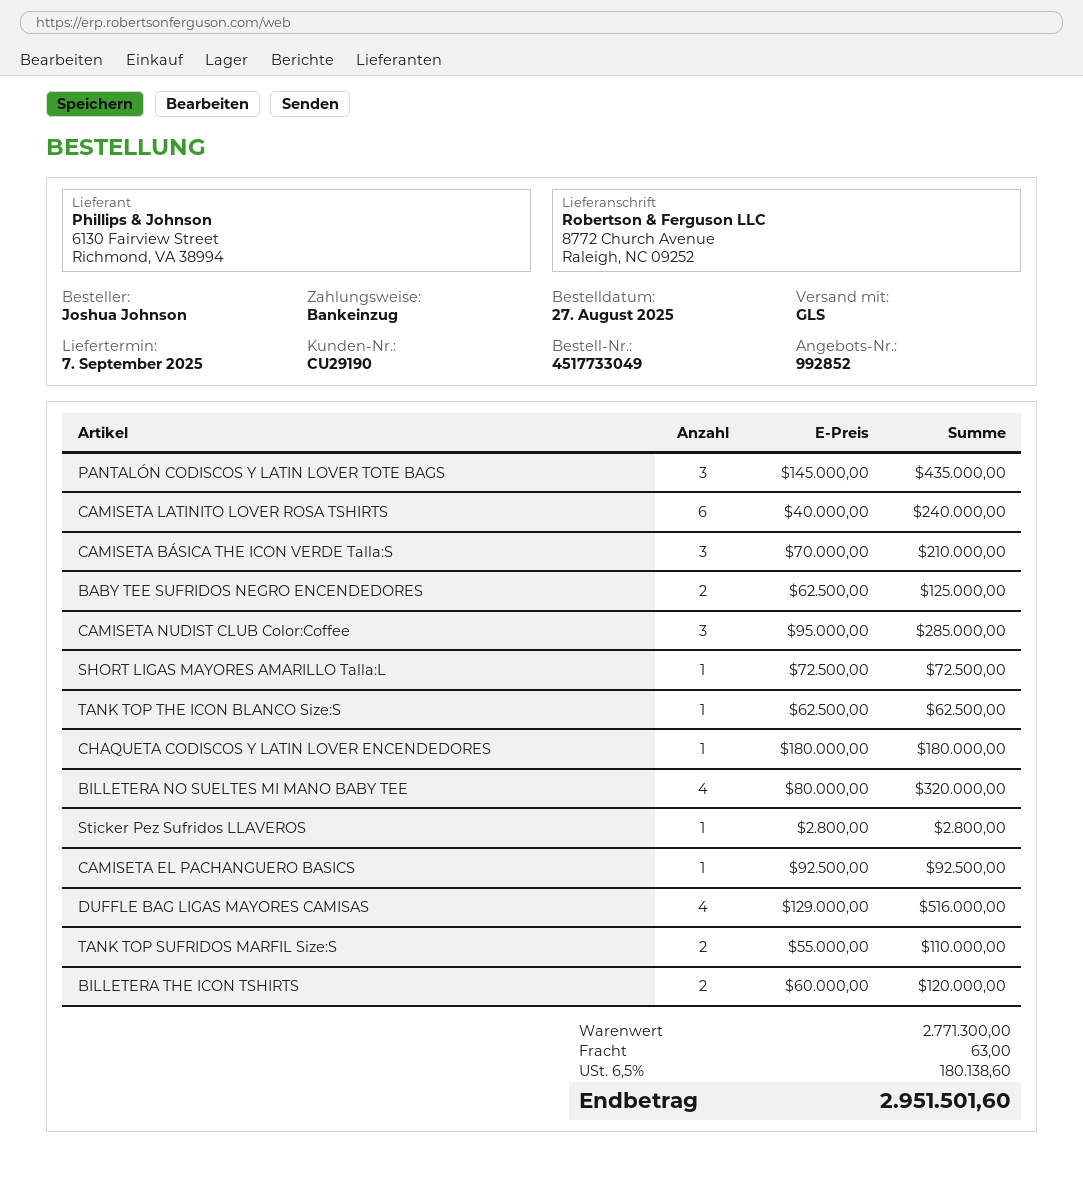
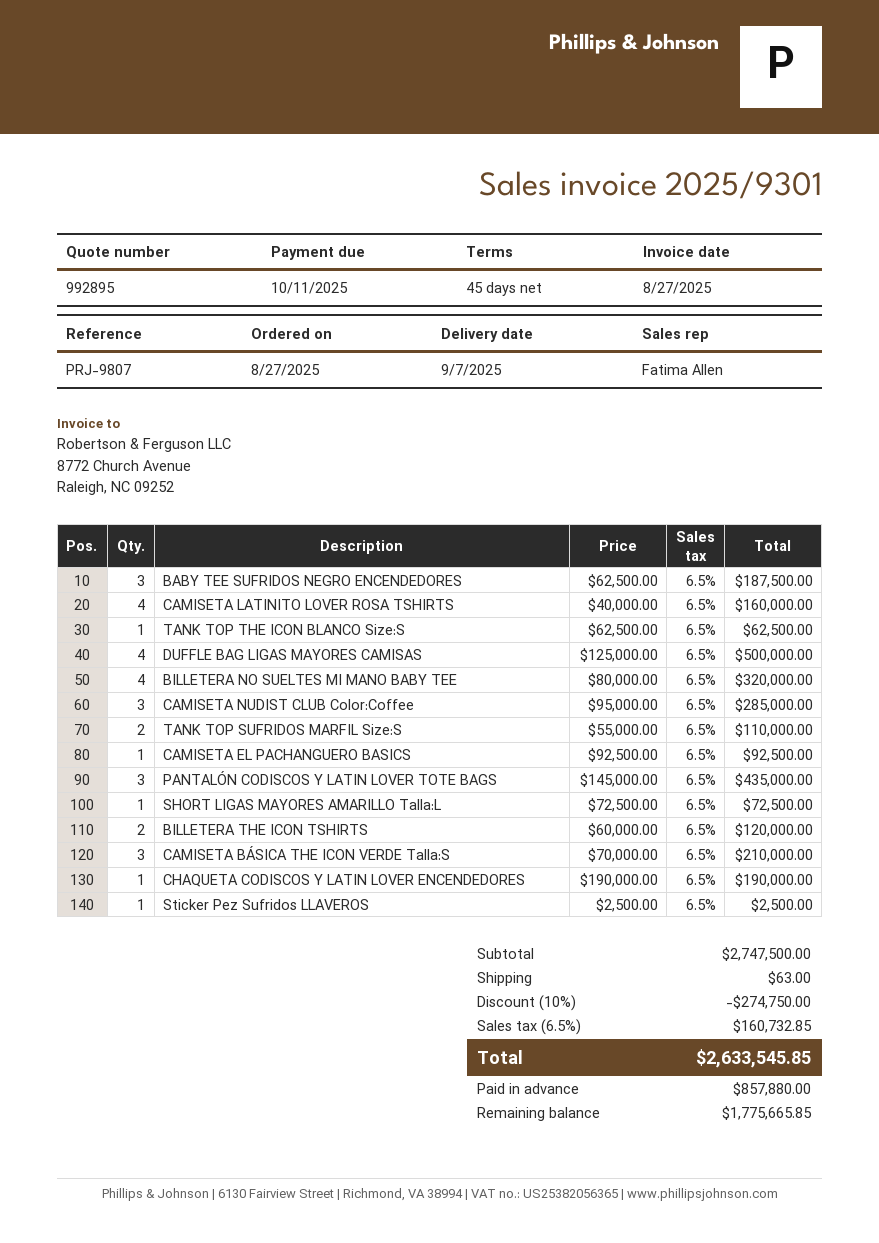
quote number: 992852 -> 992895
CAMISETA LATINITO LOVER ROSA TSHIRTS: 6 x 40000.00 = 240000.00 -> 4 x 40000.00 = 160000.00
BABY TEE SUFRIDOS NEGRO ENCENDEDORES: 2 x 62500.00 = 125000.00 -> 3 x 62500.00 = 187500.00
CHAQUETA CODISCOS Y LATIN LOVER ENCENDEDORES: 1 x 180000.00 = 180000.00 -> 1 x 190000.00 = 190000.00
Sticker Pez Sufridos LLAVEROS: 1 x 2800.00 = 2800.00 -> 1 x 2500.00 = 2500.00
DUFFLE BAG LIGAS MAYORES CAMISAS: 4 x 129000.00 = 516000.00 -> 4 x 125000.00 = 500000.00
subtotal: 2771300.00 -> 2747500.00
discount: none -> 10% = 274750.00
tax: 6.5% = 180138.60 -> 6.5% = 160732.85
total: 2951501.60 -> 2633545.85

